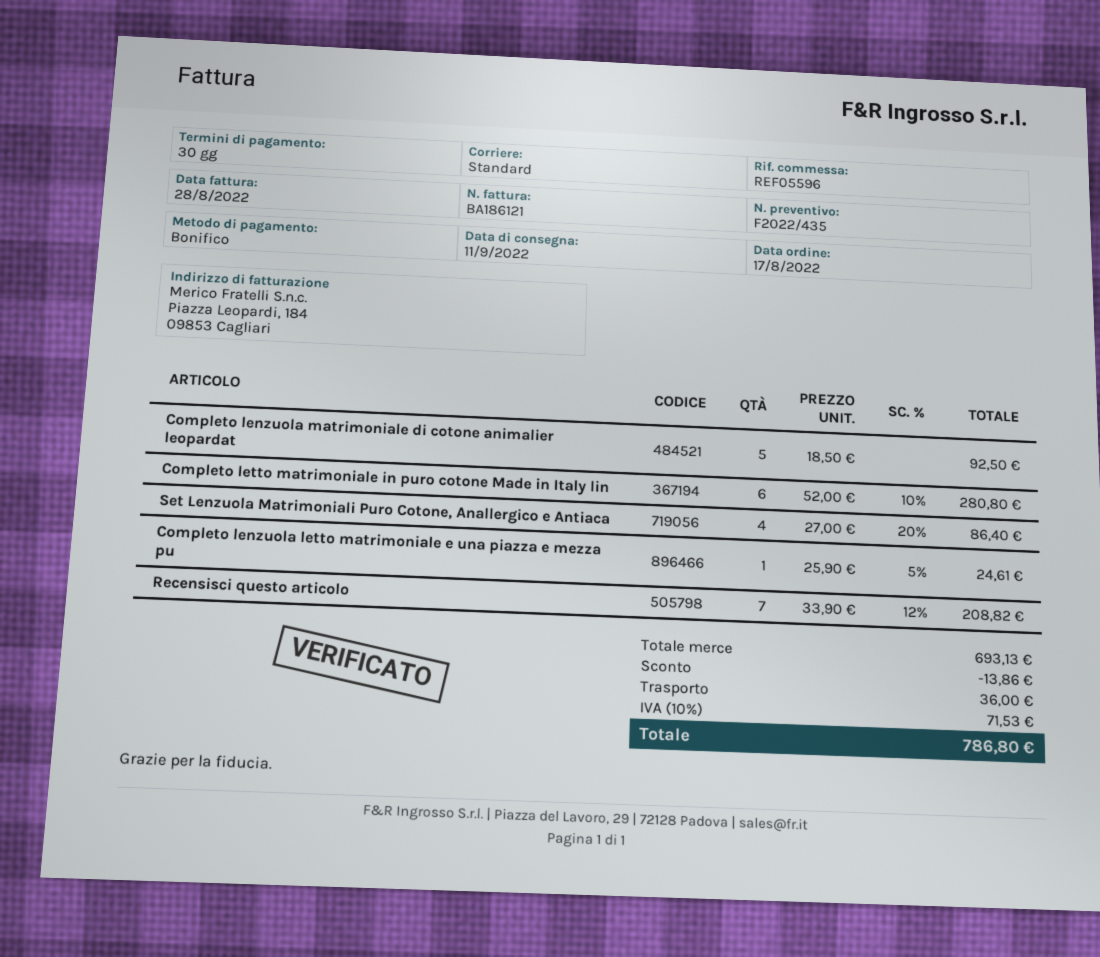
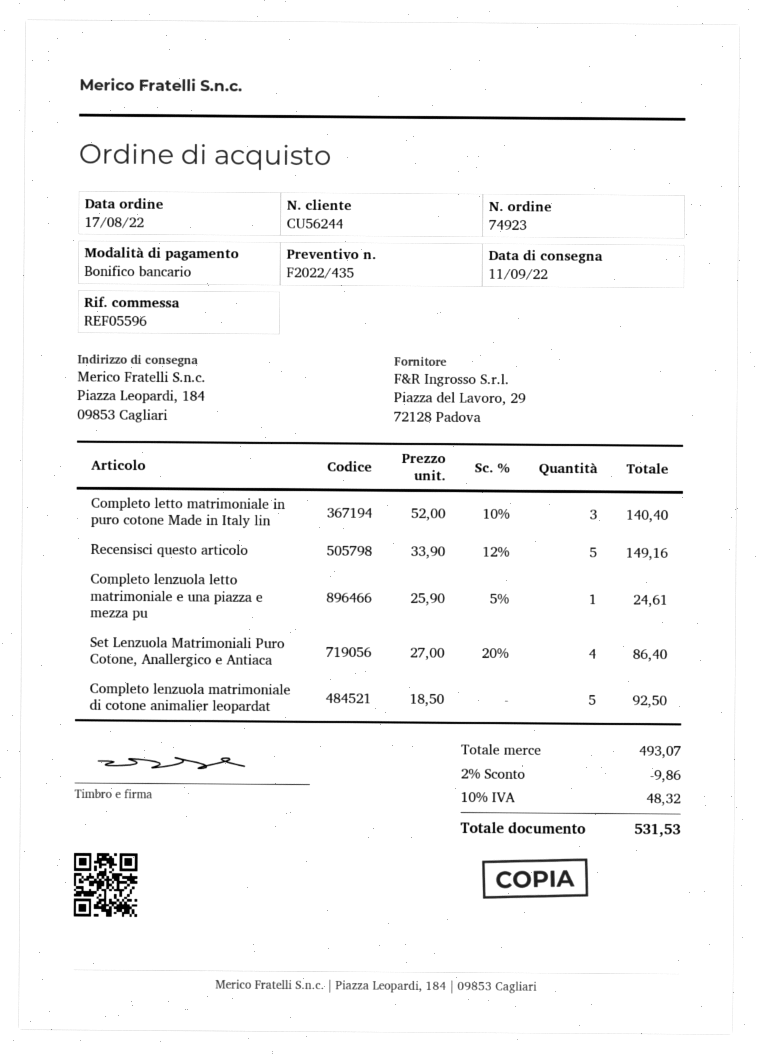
Completo letto matrimoniale in puro cotone Made in Italy lin: 6 x 52.00 - 10% = 280.80 -> 3 x 52.00 - 10% = 140.40
Recensisci questo articolo: 7 x 33.90 - 12% = 208.82 -> 5 x 33.90 - 12% = 149.16
subtotal: 693.13 -> 493.07
discount: 13.86 -> 9.86
shipping: 36.00 -> none
tax: 10% = 71.53 -> 10% = 48.32
total: 786.80 -> 531.53

